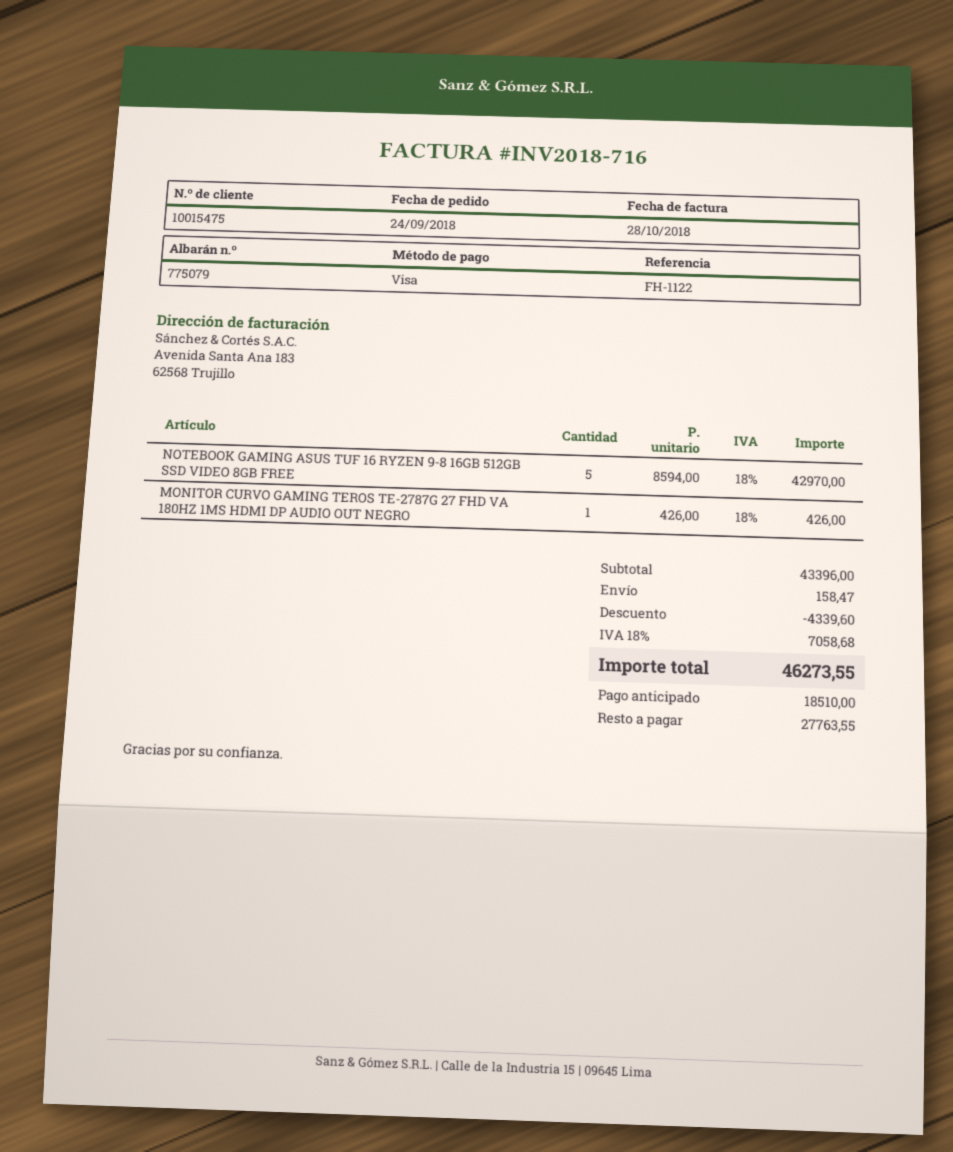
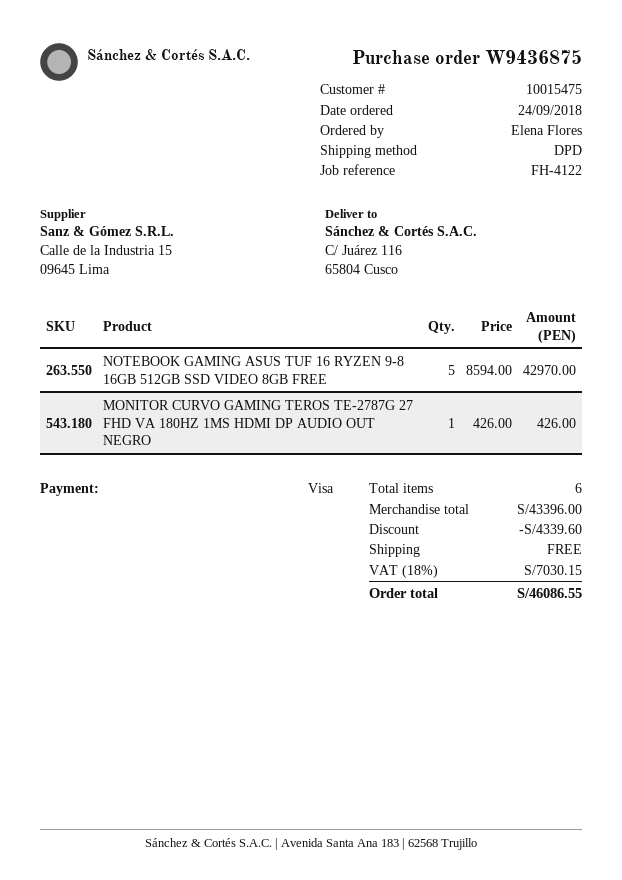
reference: FH-1122 -> FH-4122
shipping: 158.47 -> 0.00
tax: 18% = 7058.68 -> 18% = 7030.15
total: 46273.55 -> 46086.55

